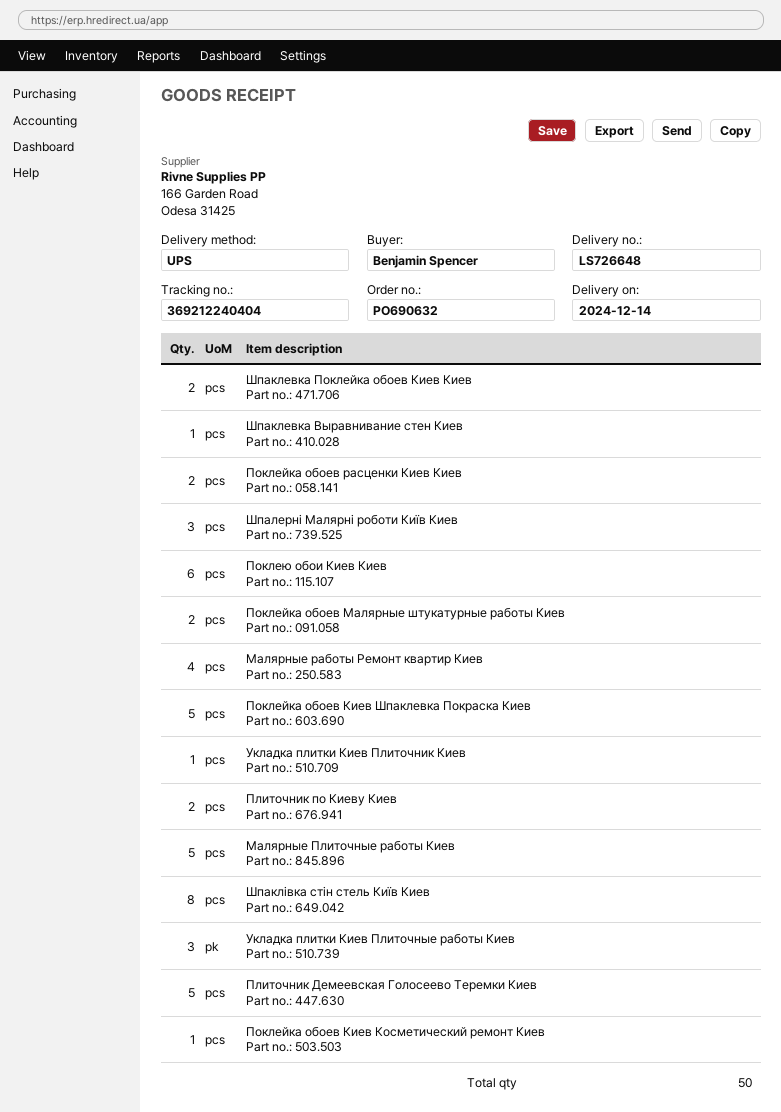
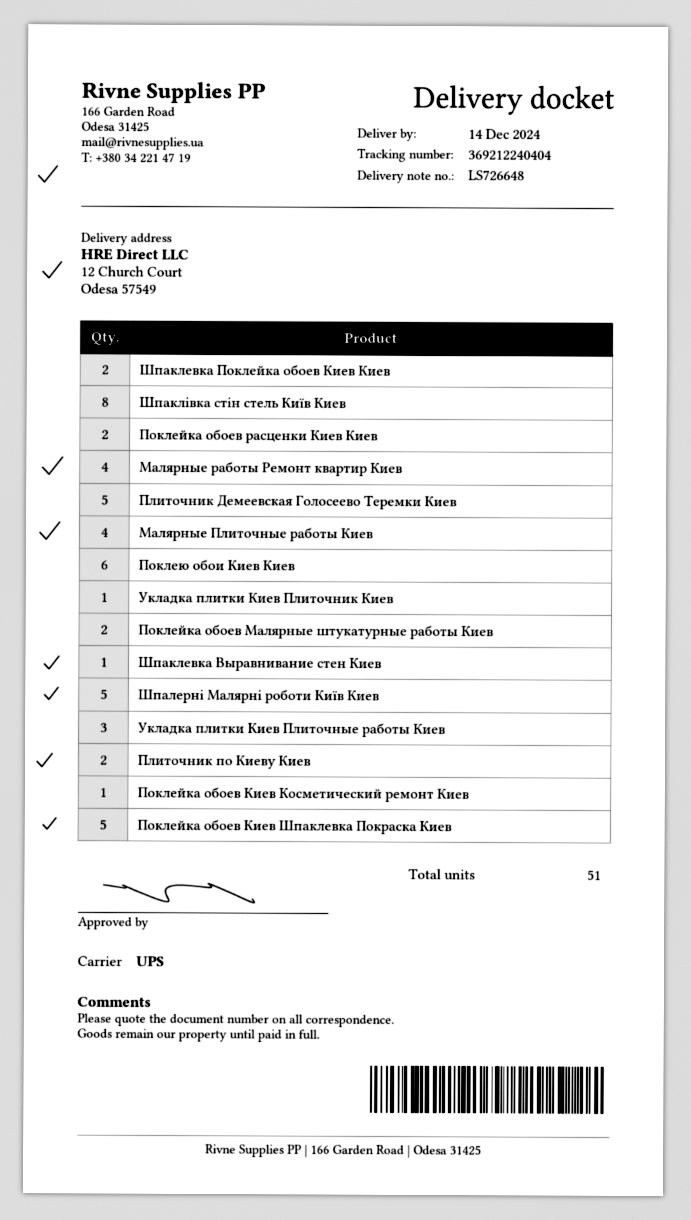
Шпалерні Малярні роботи Київ Киев: 3 -> 5
Малярные Плиточные работы Киев: 5 -> 4
total quantity: 50 -> 51

